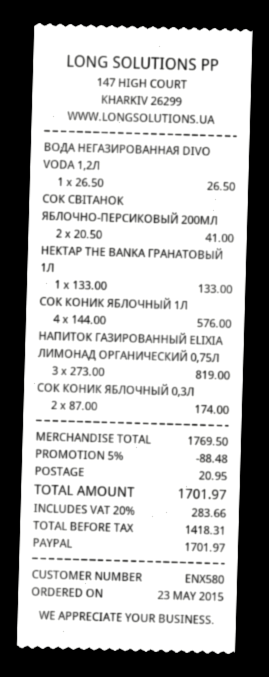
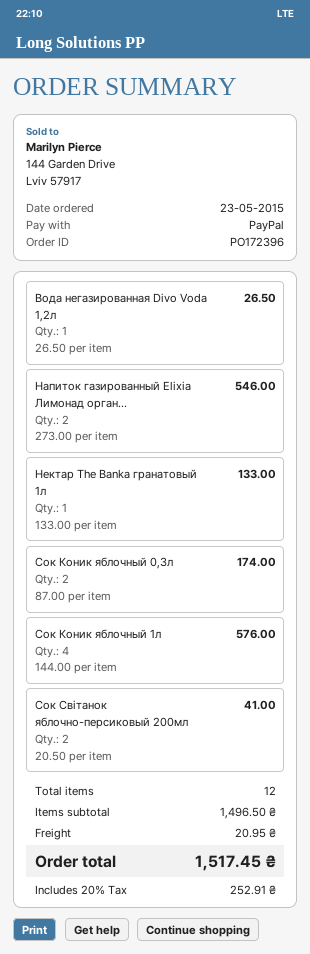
НАПИТОК ГАЗИРОВАННЫЙ ELIXIA ЛИМОНАД ОРГАНИЧЕСКИЙ 0,75Л: 3 x 273.00 = 819.00 -> 2 x 273.00 = 546.00
subtotal: 1769.50 -> 1496.50
discount: 5% = 88.48 -> none
tax: 20% = 283.66 -> 20% = 252.91
total: 1701.97 -> 1517.45

